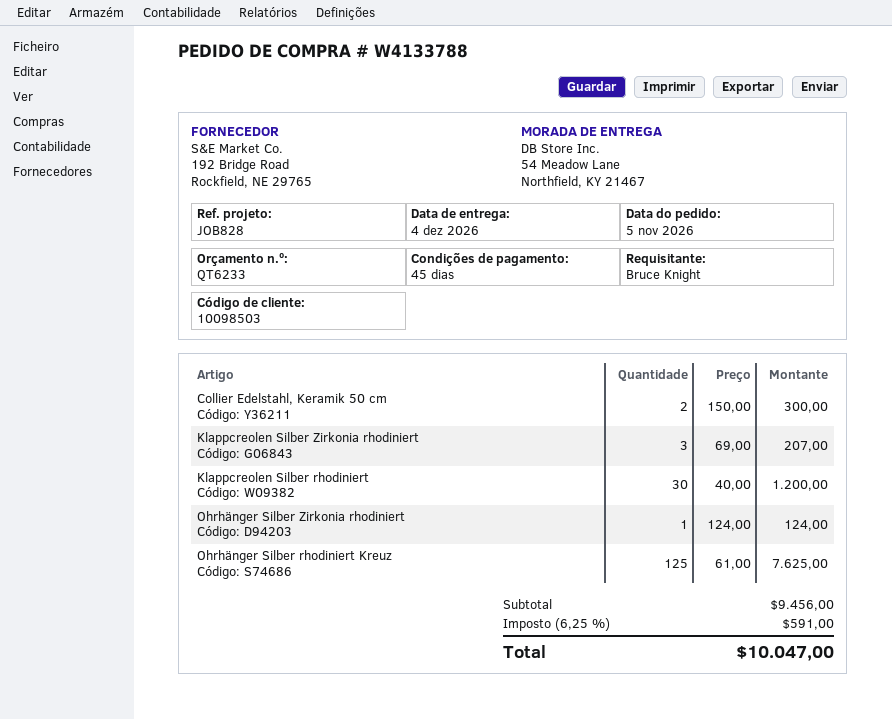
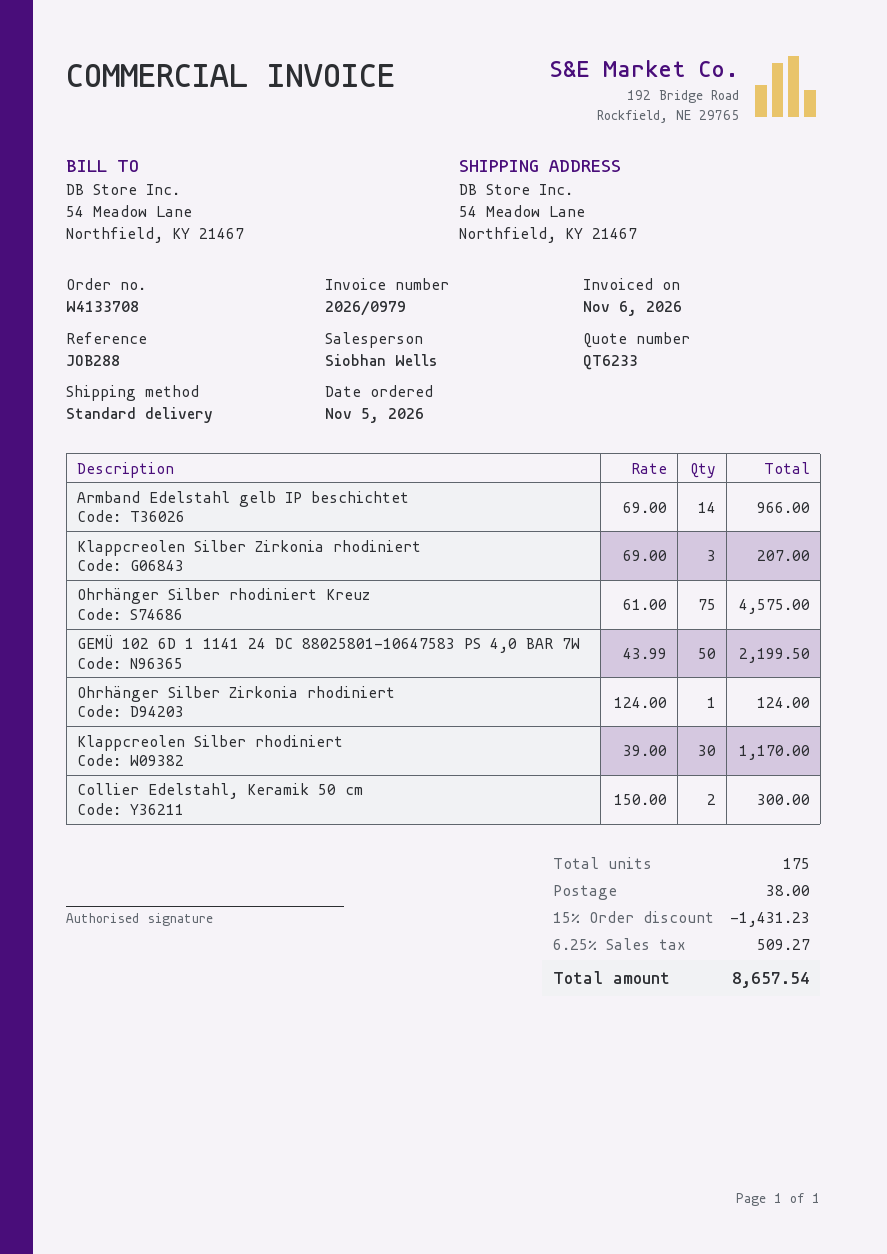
order number: W4133788 -> W4133708
reference: JOB828 -> JOB288
Klappcreolen Silber rhodiniert: 30 x 40.00 = 1200.00 -> 30 x 39.00 = 1170.00
Ohrhänger Silber rhodiniert Kreuz: 125 x 61.00 = 7625.00 -> 75 x 61.00 = 4575.00
Armband Edelstahl gelb IP beschichtet: none -> 14 x 69.00 = 966.00
GEMÜ 102 6D 1 1141 24 DC 88025801-10647583 PS 4,0 BAR 7W: none -> 50 x 43.99 = 2199.50
discount: none -> 15% = 1431.23
shipping: none -> 38.00
tax: 6.25% = 591.00 -> 6.25% = 509.27
total: 10047.00 -> 8657.54

